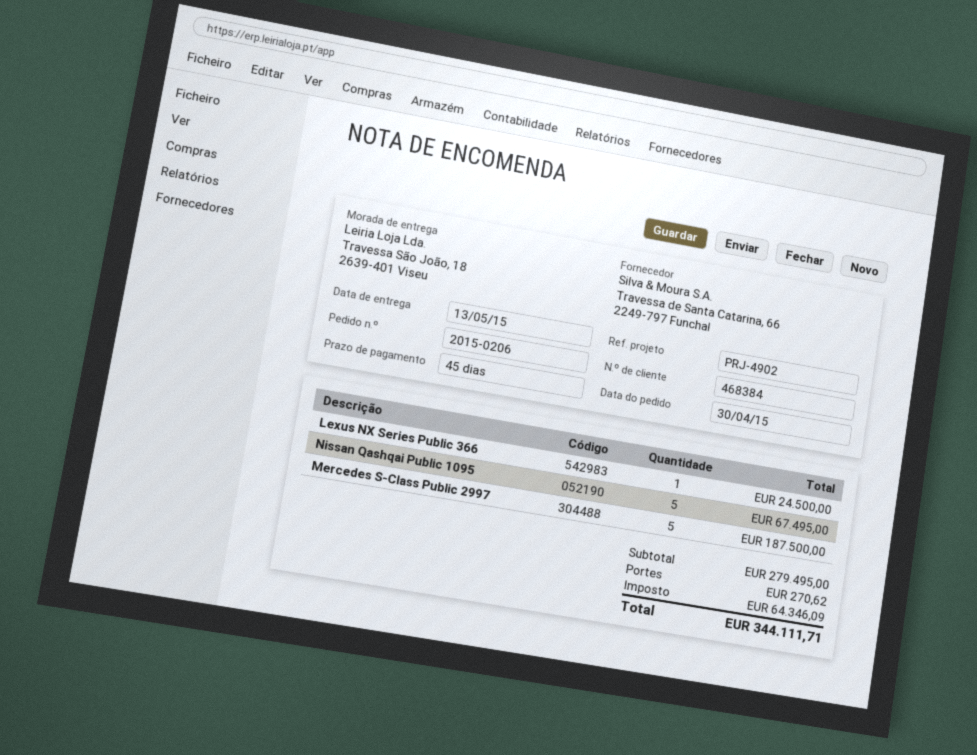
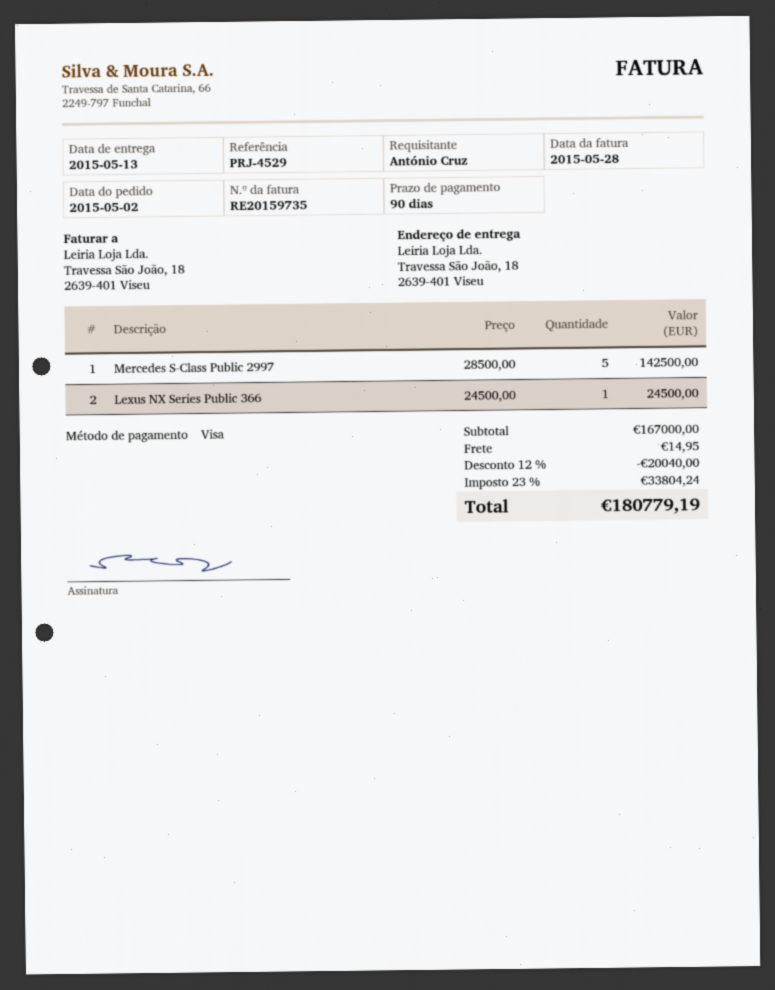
order date: 2015-04-30 -> 2015-05-02
payment terms: 45 days -> 90 days
reference: PRJ-4902 -> PRJ-4529
Nissan Qashqai Public 1095: 5 for 67495.00 -> none
Mercedes S-Class Public 2997: 5 for 187500.00 -> 5 for 142500.00
subtotal: 279495.00 -> 167000.00
discount: none -> 12% = 20040.00
shipping: 270.62 -> 14.95
tax: 64346.09 -> 33804.24
total: 344111.71 -> 180779.19

